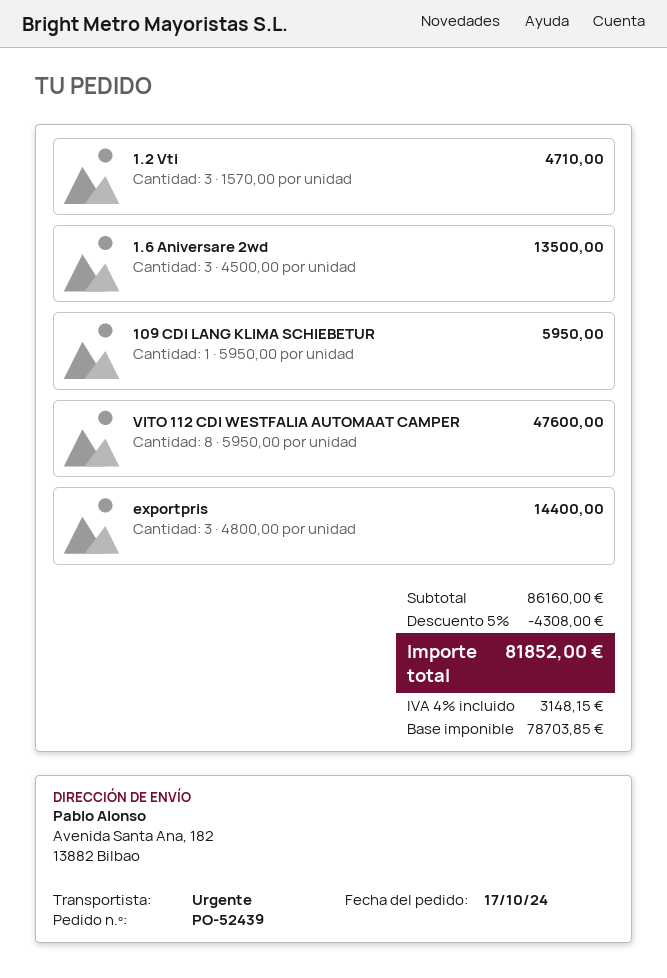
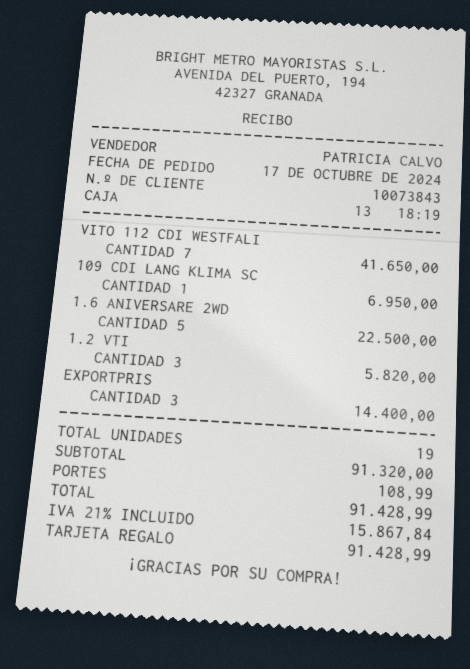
1.2 Vti: 3 for 4710.00 -> 3 for 5820.00
1.6 Aniversare 2wd: 3 for 13500.00 -> 5 for 22500.00
109 CDI LANG KLIMA SCHIEBETUR: 1 for 5950.00 -> 1 for 6950.00
VITO 112 CDI WESTFALIA AUTOMAAT CAMPER: 8 for 47600.00 -> 7 for 41650.00
subtotal: 86160.00 -> 91320.00
discount: 5% = 4308.00 -> none
shipping: none -> 108.99
tax: 4% = 3148.15 -> 21% = 15867.84
total: 81852.00 -> 91428.99

